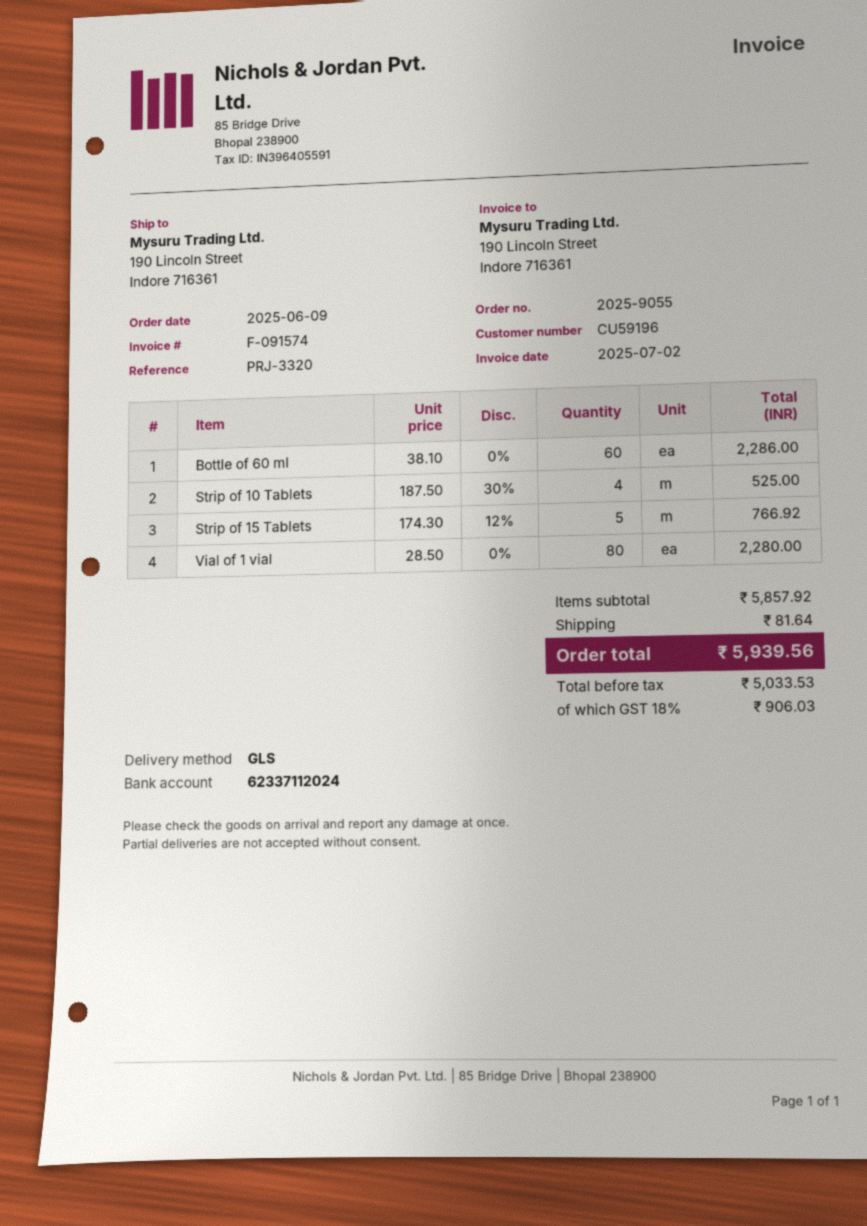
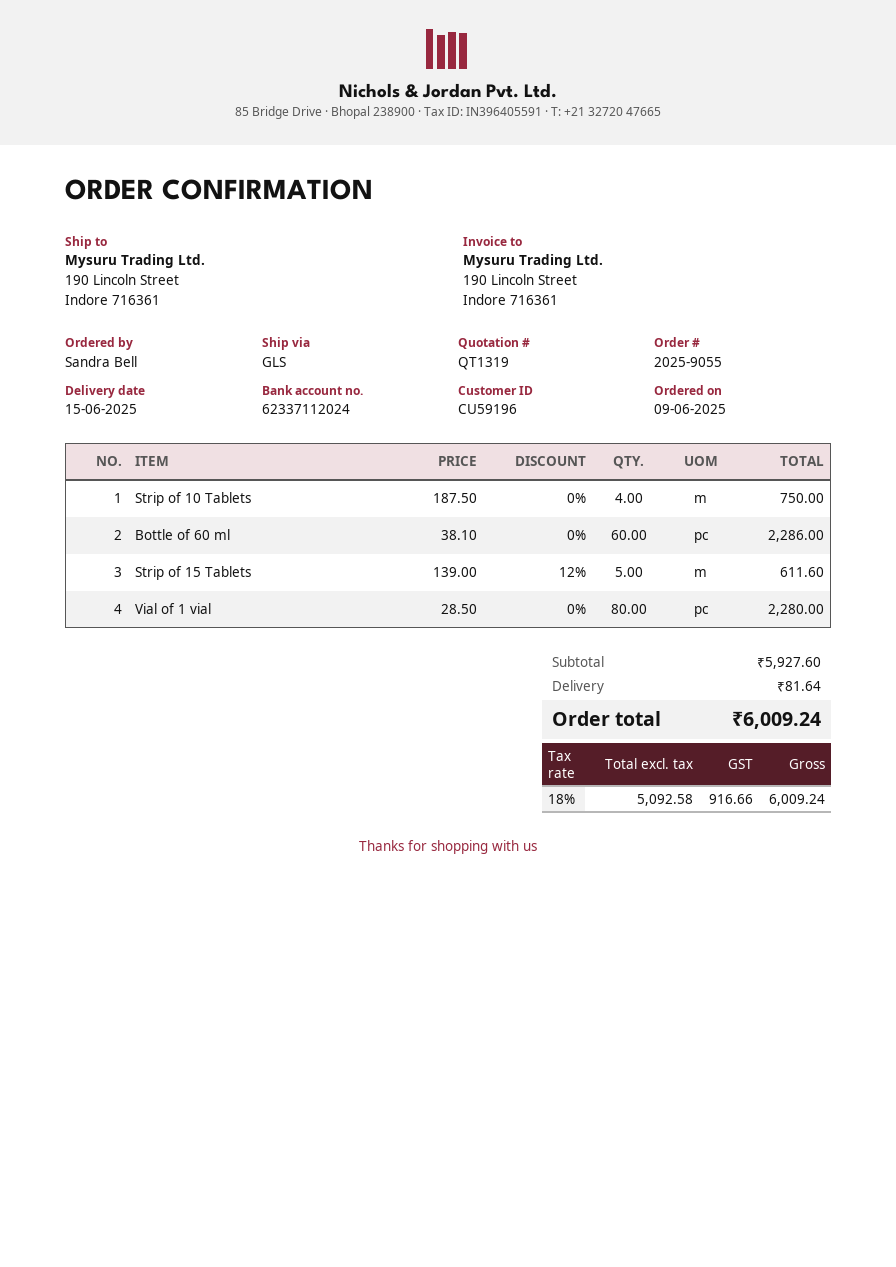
Strip of 10 Tablets: 4 x 187.50 - 30% = 525.00 -> 4 x 187.50 = 750.00
Strip of 15 Tablets: 5 x 174.30 - 12% = 766.92 -> 5 x 139.00 - 12% = 611.60
subtotal: 5857.92 -> 5927.60
net: 5033.53 -> 5092.58
tax: 18% = 906.03 -> 18% = 916.66
total: 5939.56 -> 6009.24

